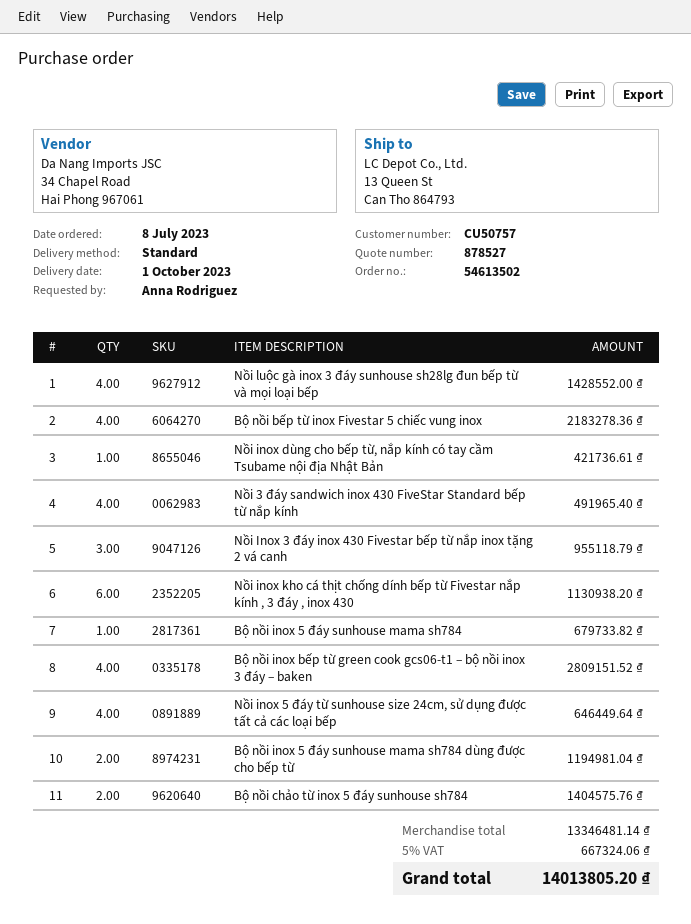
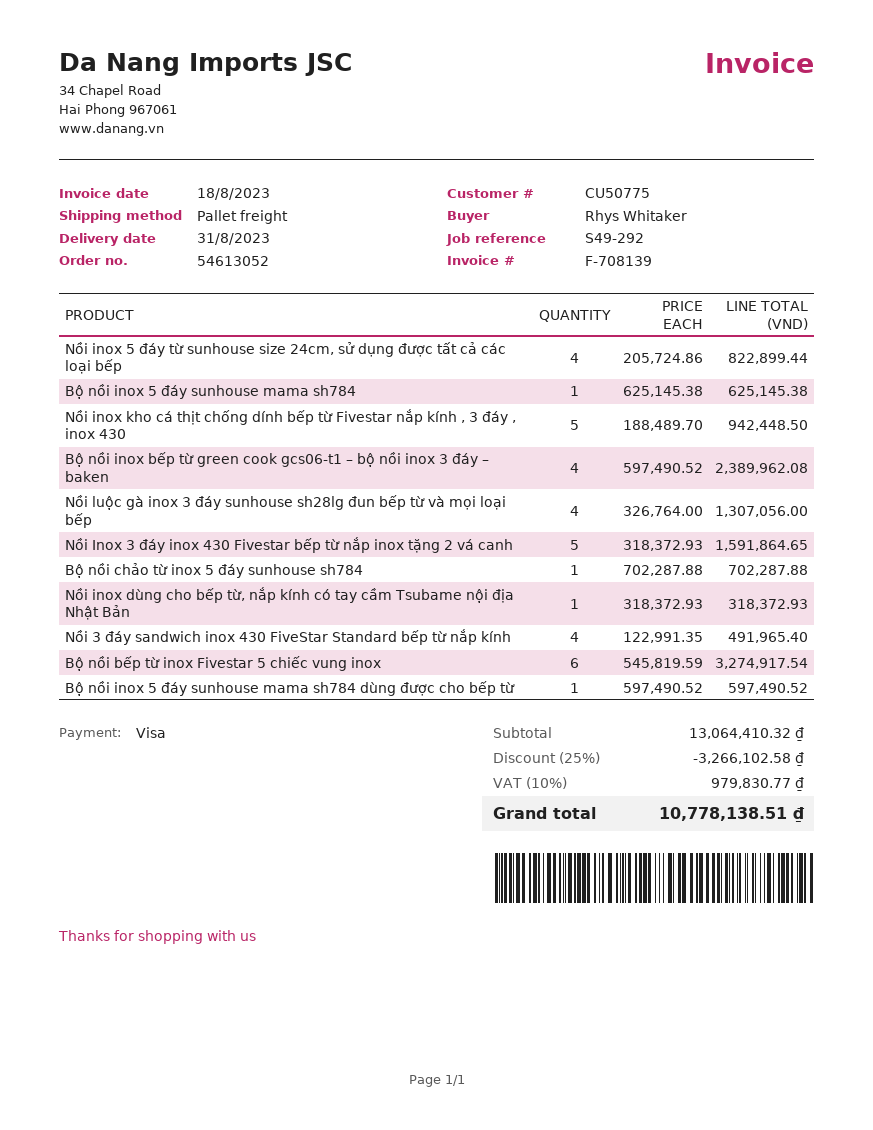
order number: 54613502 -> 54613052
delivery date: 2023-10-01 -> 2023-08-31
customer number: CU50757 -> CU50775
ordered by: Anna Rodriguez -> Rhys Whitaker
shipping method: standard -> pallet freight
Nồi luộc gà inox 3 đáy sunhouse sh28lg đun bếp từ và mọi loại bếp: 4 for 1428552.00 -> 4 for 1307056.00
Bộ nồi bếp từ inox Fivestar 5 chiếc vung inox: 4 for 2183278.36 -> 6 for 3274917.54
Nồi inox dùng cho bếp từ, nắp kính có tay cầm Tsubame nội địa Nhật Bản: 1 for 421736.61 -> 1 for 318372.93
Nồi Inox 3 đáy inox 430 Fivestar bếp từ nắp inox tặng 2 vá canh: 3 for 955118.79 -> 5 for 1591864.65
Nồi inox kho cá thịt chống dính bếp từ Fivestar nắp kính , 3 đáy , inox 430: 6 for 1130938.20 -> 5 for 942448.50
Bộ nồi inox 5 đáy sunhouse mama sh784: 1 for 679733.82 -> 1 for 625145.38
Bộ nồi inox bếp từ green cook gcs06-t1 – bộ nồi inox 3 đáy – baken: 4 for 2809151.52 -> 4 for 2389962.08
Nồi inox 5 đáy từ sunhouse size 24cm, sử dụng được tất cả các loại bếp: 4 for 646449.64 -> 4 for 822899.44
Bộ nồi inox 5 đáy sunhouse mama sh784 dùng được cho bếp từ: 2 for 1194981.04 -> 1 for 597490.52
Bộ nồi chảo từ inox 5 đáy sunhouse sh784: 2 for 1404575.76 -> 1 for 702287.88
subtotal: 13346481.14 -> 13064410.32
discount: none -> 25% = 3266102.58
tax: 5% = 667324.06 -> 10% = 979830.77
total: 14013805.20 -> 10778138.51

